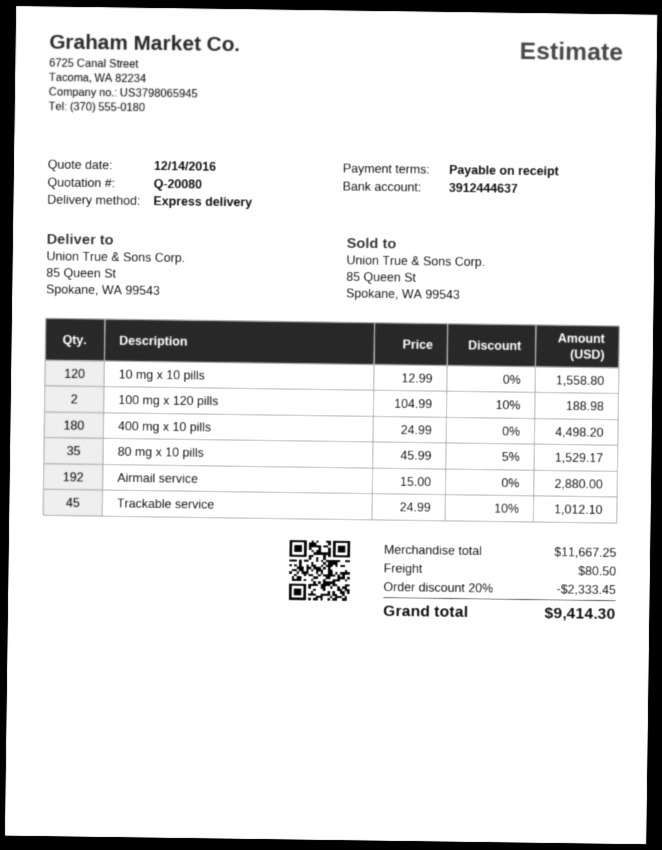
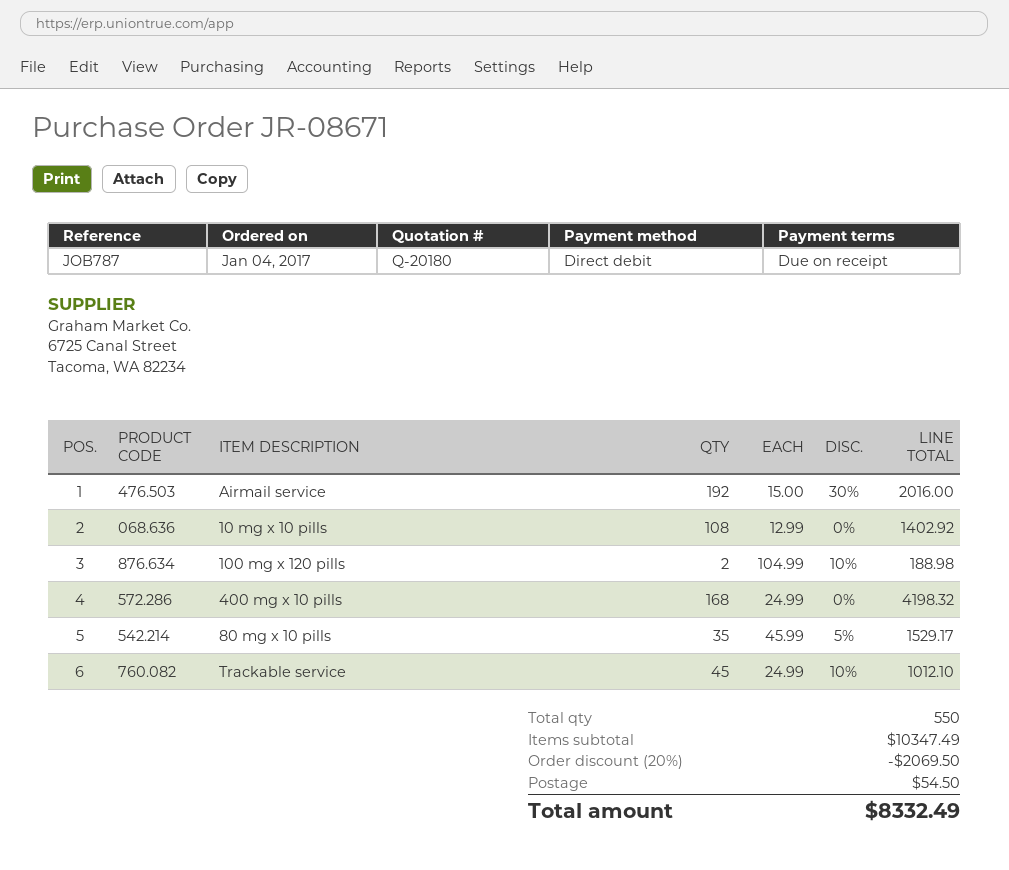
quote number: Q-20080 -> Q-20180
10 mg x 10 pills: 120 x 12.99 = 1558.80 -> 108 x 12.99 = 1402.92
400 mg x 10 pills: 180 x 24.99 = 4498.20 -> 168 x 24.99 = 4198.32
Airmail service: 192 x 15.00 = 2880.00 -> 192 x 15.00 - 30% = 2016.00
subtotal: 11667.25 -> 10347.49
discount: 20% = 2333.45 -> 20% = 2069.50
shipping: 80.50 -> 54.50
total: 9414.30 -> 8332.49

